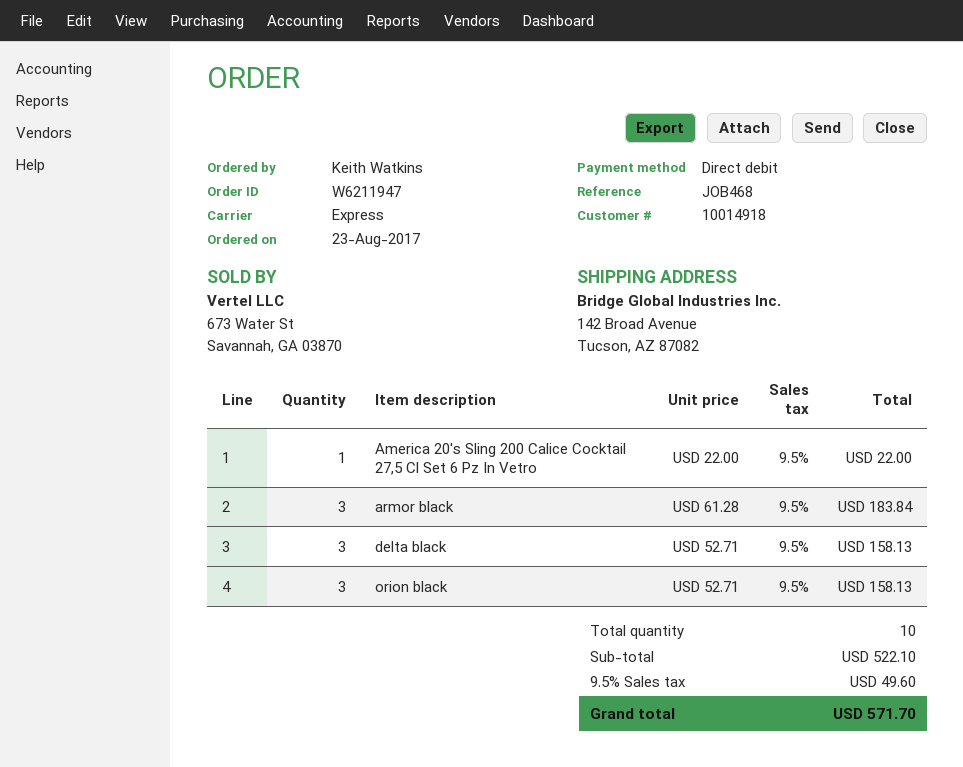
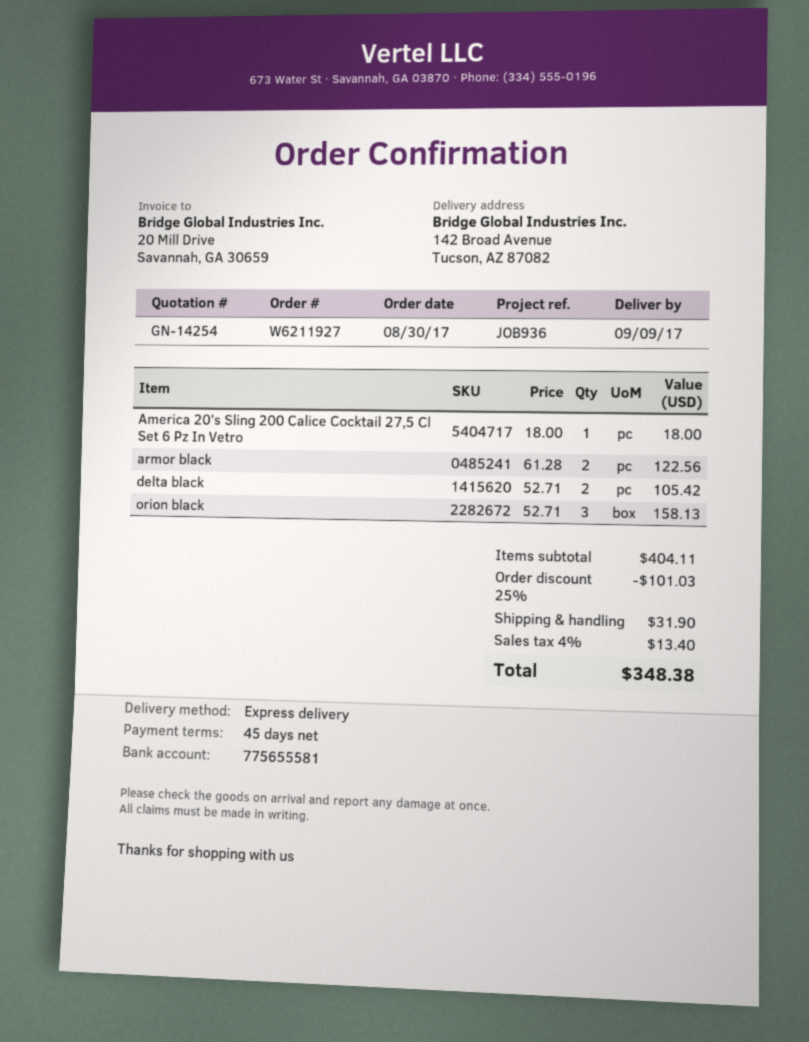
order number: W6211947 -> W6211927
order date: 2017-08-23 -> 2017-08-30
reference: JOB468 -> JOB936
America 20's Sling 200 Calice Cocktail 27,5 Cl Set 6 Pz In Vetro: 1 x 22.00 = 22.00 -> 1 x 18.00 = 18.00
armor black: 3 x 61.28 = 183.84 -> 2 x 61.28 = 122.56
delta black: 3 x 52.71 = 158.13 -> 2 x 52.71 = 105.42
subtotal: 522.10 -> 404.11
discount: none -> 25% = 101.03
shipping: none -> 31.90
tax: 9.5% = 49.60 -> 4% = 13.40
total: 571.70 -> 348.38

